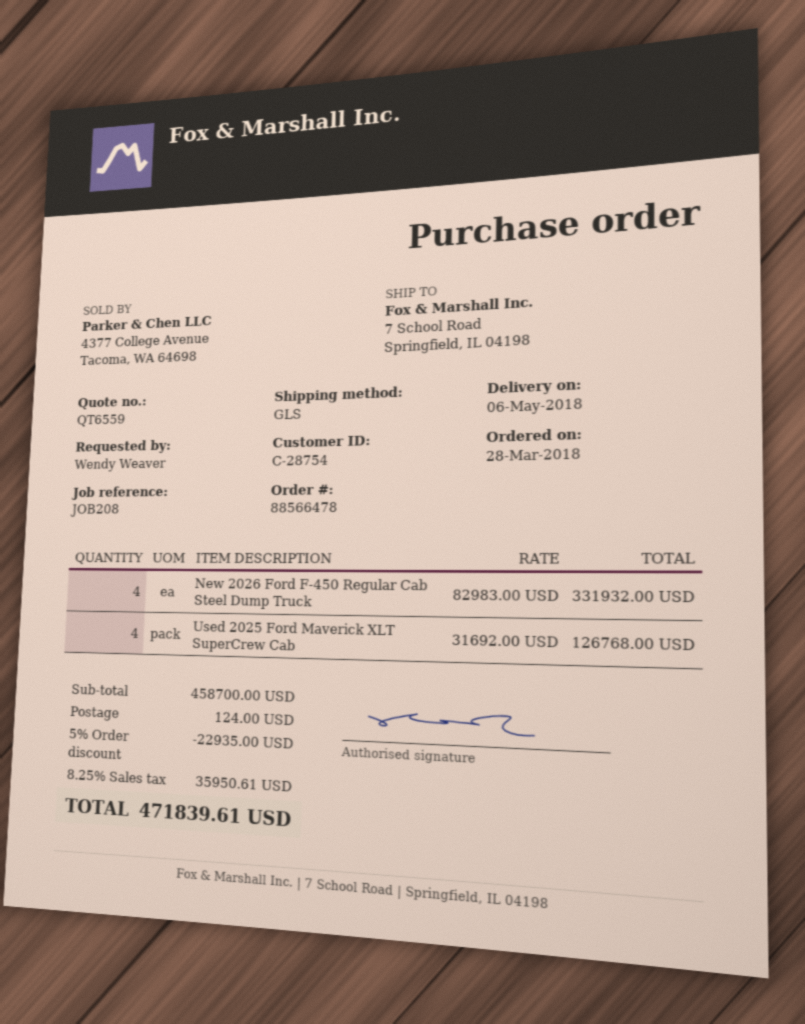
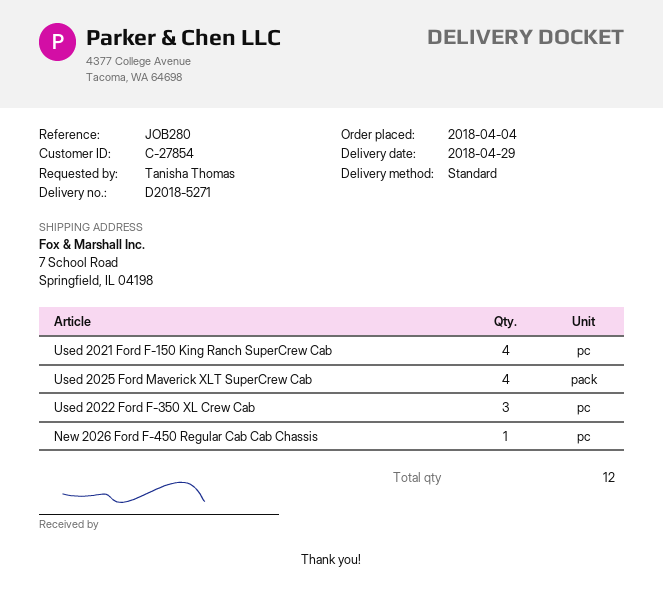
order date: 2018-03-28 -> 2018-04-04
delivery date: 2018-05-06 -> 2018-04-29
customer number: C-28754 -> C-27854
reference: JOB208 -> JOB280
ordered by: Wendy Weaver -> Tanisha Thomas
shipping method: GLS -> standard
New 2026 Ford F-450 Regular Cab Steel Dump Truck: 4 -> none
Used 2021 Ford F-150 King Ranch SuperCrew Cab: none -> 4
Used 2022 Ford F-350 XL Crew Cab: none -> 3
New 2026 Ford F-450 Regular Cab Cab Chassis: none -> 1

